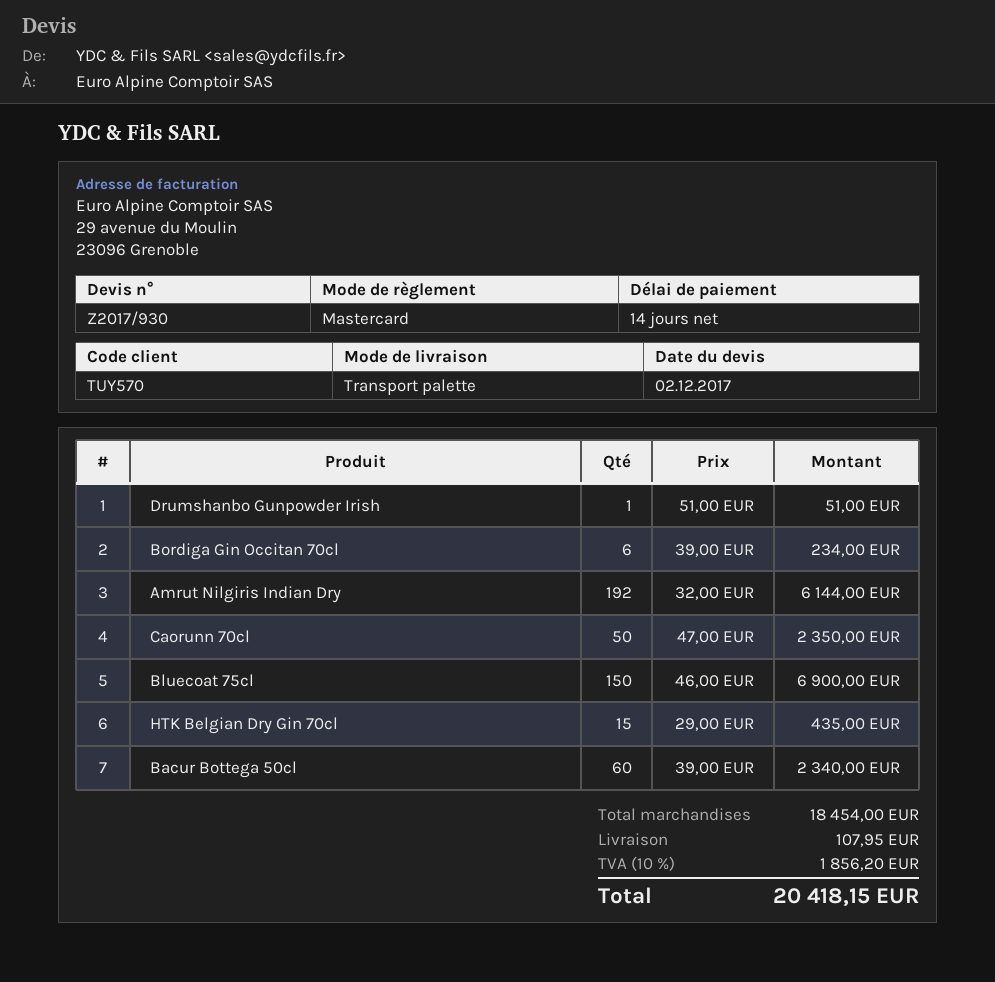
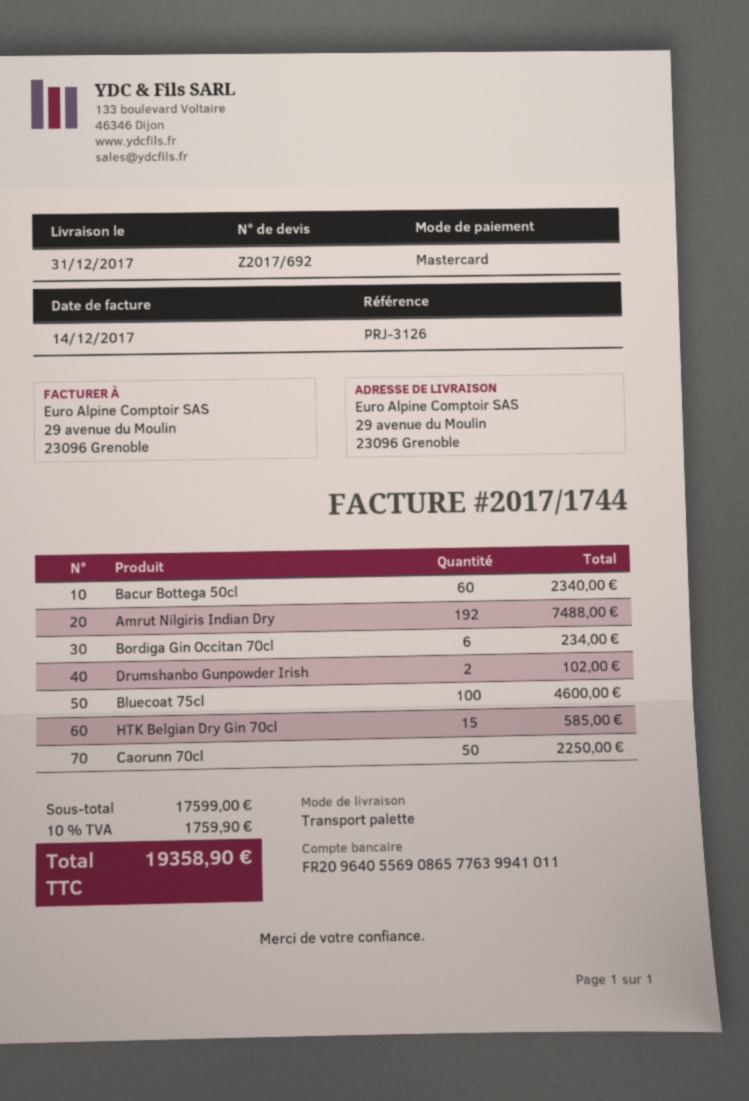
quote number: Z2017/930 -> Z2017/692
Drumshanbo Gunpowder Irish: 1 for 51.00 -> 2 for 102.00
Amrut Nilgiris Indian Dry: 192 for 6144.00 -> 192 for 7488.00
Caorunn 70cl: 50 for 2350.00 -> 50 for 2250.00
Bluecoat 75cl: 150 for 6900.00 -> 100 for 4600.00
HTK Belgian Dry Gin 70cl: 15 for 435.00 -> 15 for 585.00
subtotal: 18454.00 -> 17599.00
shipping: 107.95 -> none
tax: 10% = 1856.20 -> 10% = 1759.90
total: 20418.15 -> 19358.90

